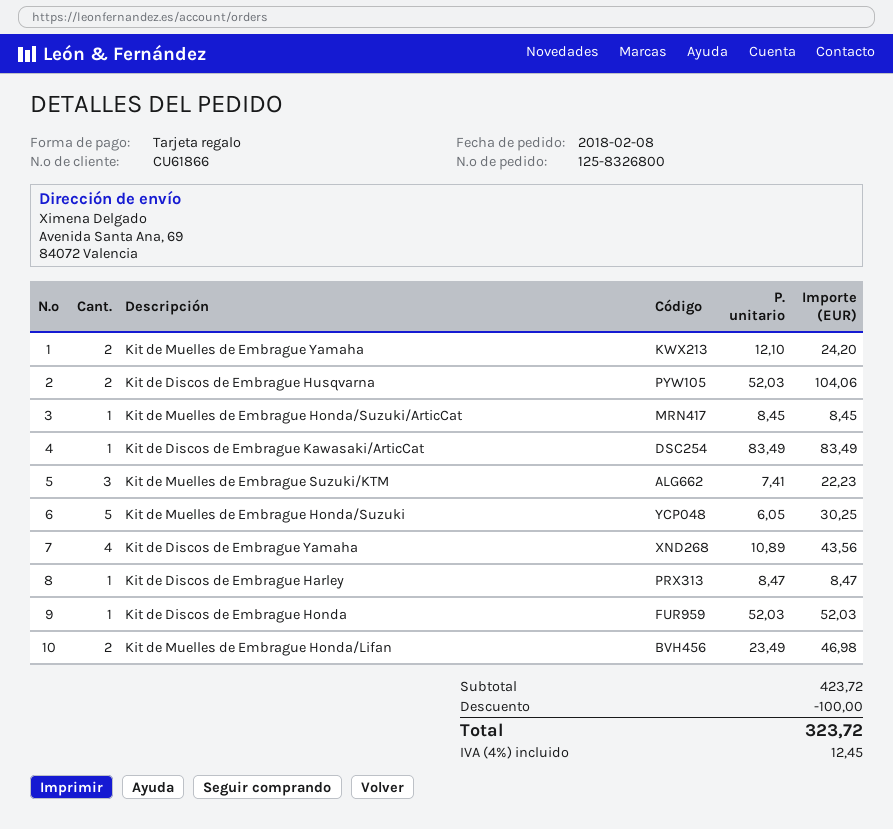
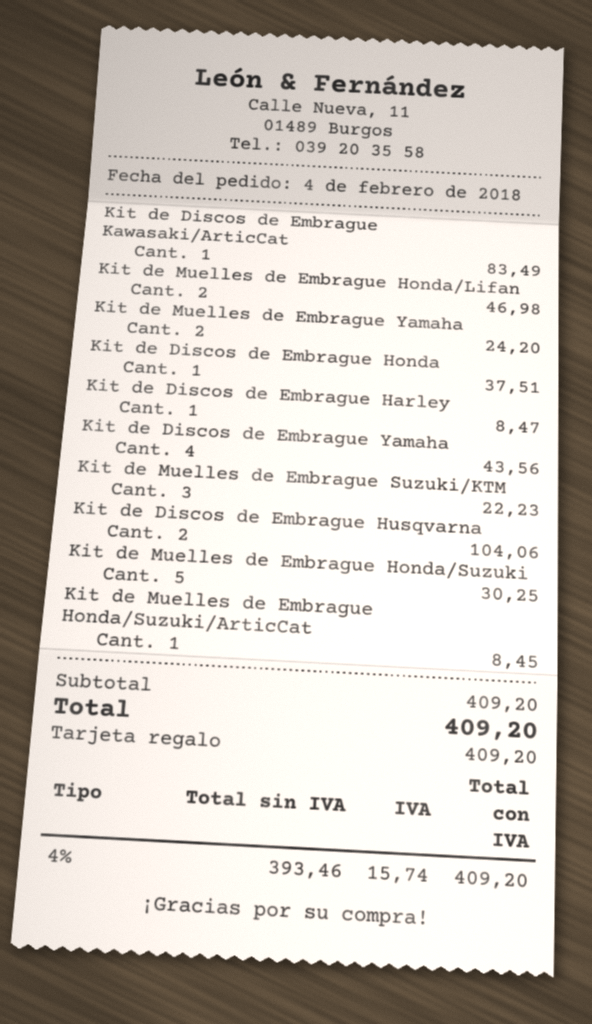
order date: 2018-02-08 -> 2018-02-04
Kit de Discos de Embrague Honda: 1 for 52.03 -> 1 for 37.51
subtotal: 423.72 -> 409.20
discount: 100.00 -> none
tax: 4% = 12.45 -> 4% = 15.74
total: 323.72 -> 409.20

